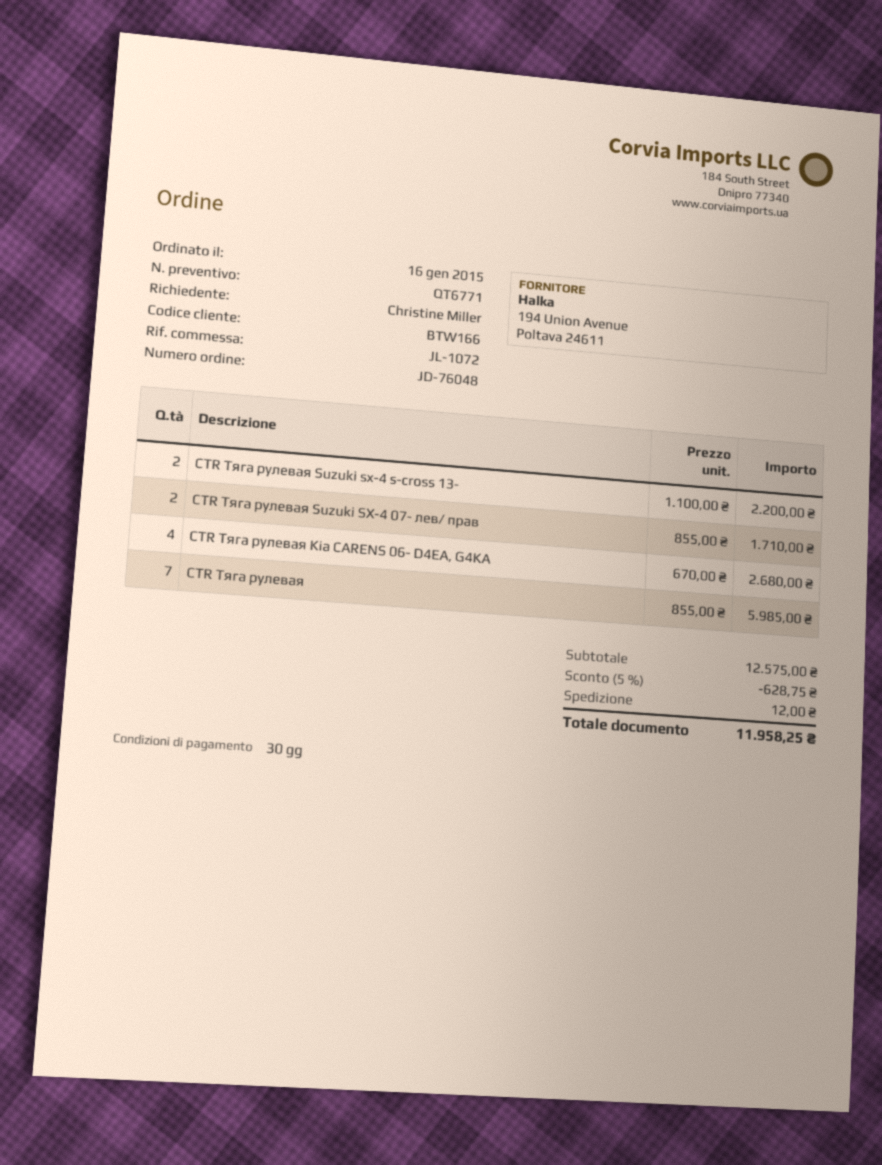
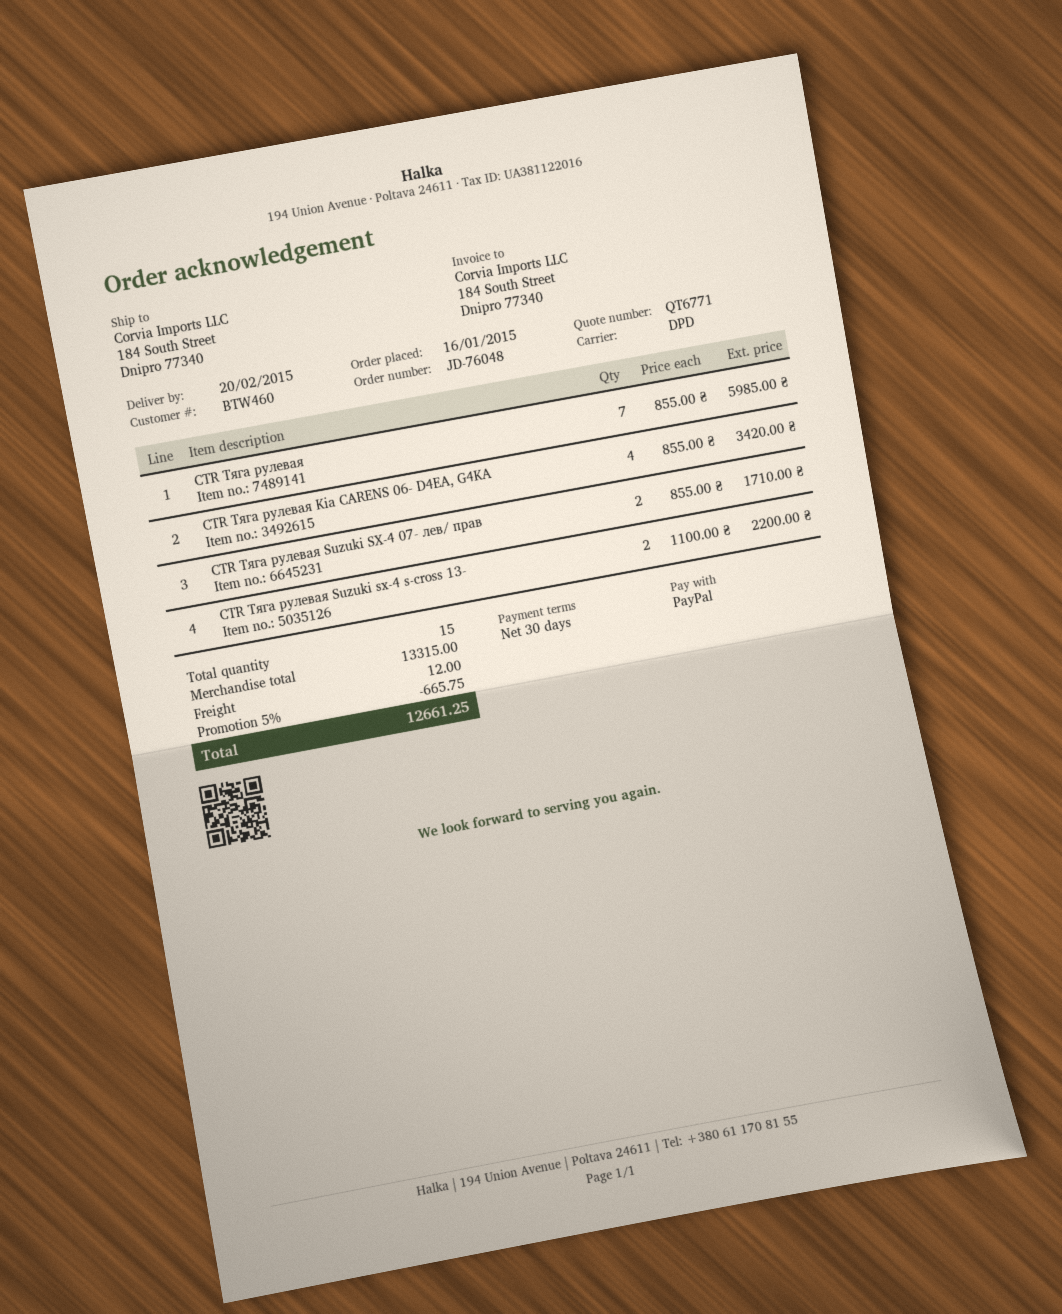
customer number: BTW166 -> BTW460
CTR Тяга рулевая Kia CARENS 06- D4EA, G4KA: 4 x 670.00 = 2680.00 -> 4 x 855.00 = 3420.00
subtotal: 12575.00 -> 13315.00
discount: 5% = 628.75 -> 5% = 665.75
total: 11958.25 -> 12661.25

